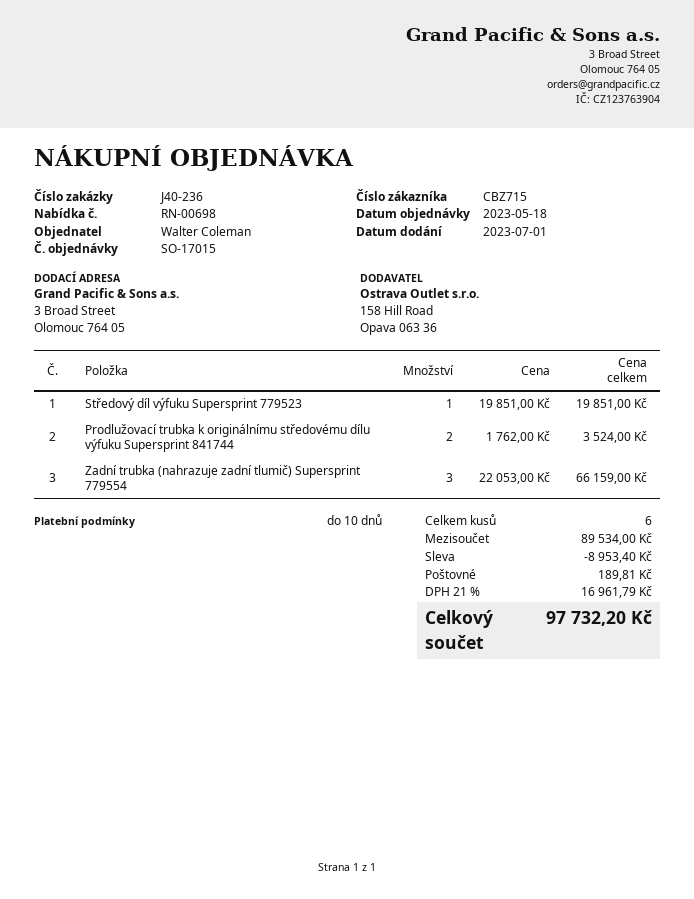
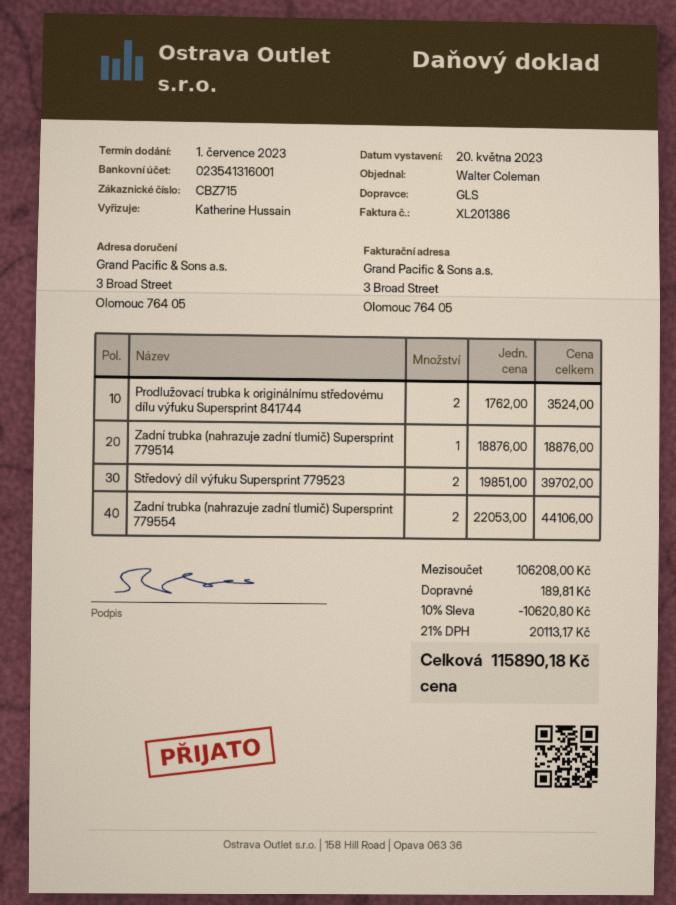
Středový díl výfuku Supersprint 779523: 1 x 19851.00 = 19851.00 -> 2 x 19851.00 = 39702.00
Zadní trubka (nahrazuje zadní tlumič) Supersprint 779554: 3 x 22053.00 = 66159.00 -> 2 x 22053.00 = 44106.00
Zadní trubka (nahrazuje zadní tlumič) Supersprint 779514: none -> 1 x 18876.00 = 18876.00
subtotal: 89534.00 -> 106208.00
discount: 8953.40 -> 10620.80
tax: 21% = 16961.79 -> 21% = 20113.17
total: 97732.20 -> 115890.18

